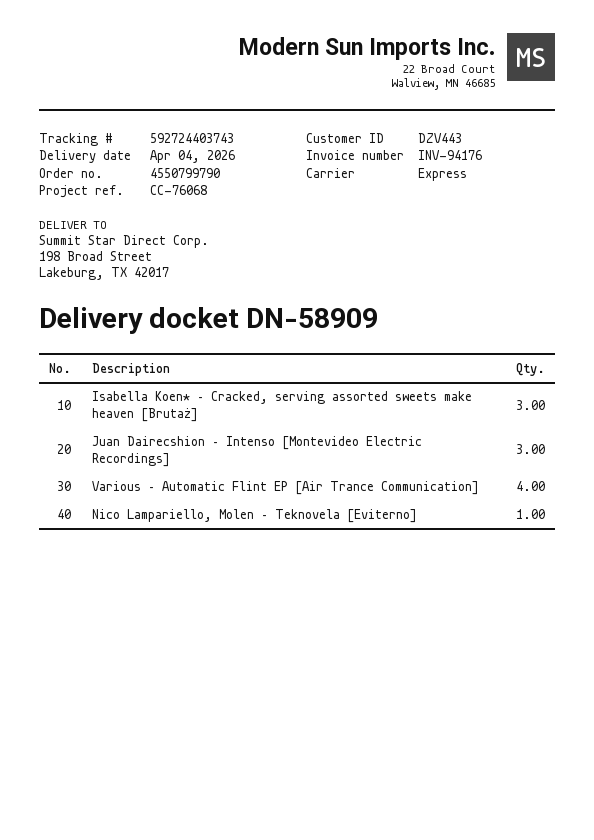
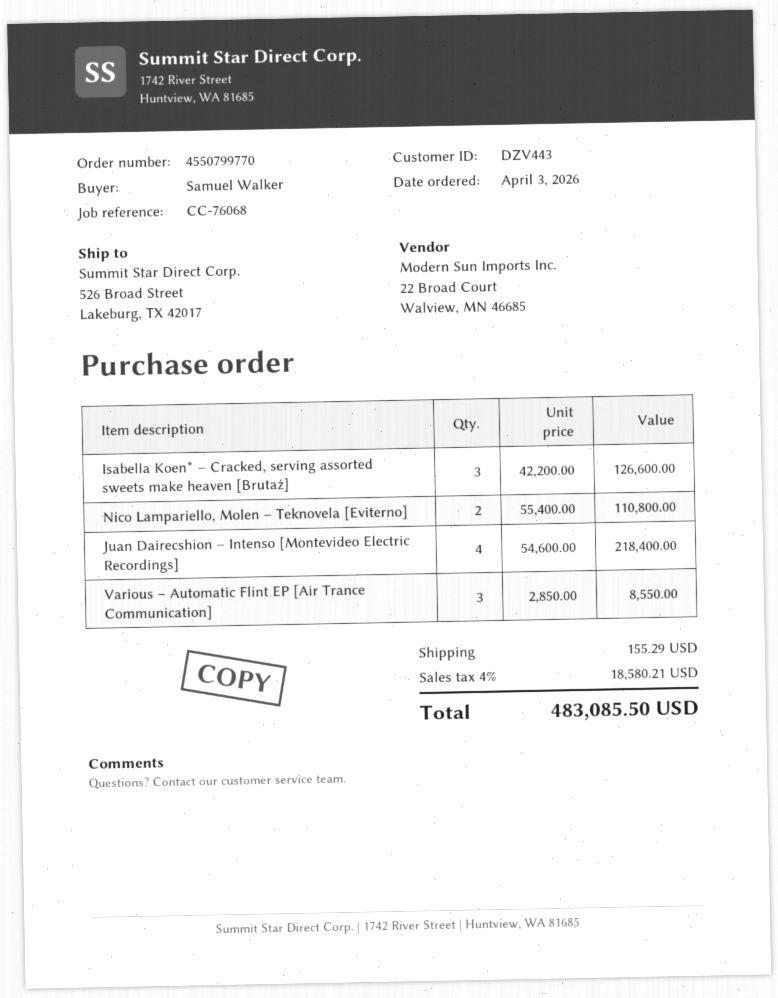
order number: 4550799790 -> 4550799770
ship to: 198 Broad Street, Lakeburg, TX 42017 -> 526 Broad Street, Lakeburg, TX 42017
Juan Dairecshion – Intenso [Montevideo Electric Recordings]: 3 -> 4
Various – Automatic Flint EP [Air Trance Communication]: 4 -> 3
Nico Lampariello, Molen – Teknovela [Eviterno]: 1 -> 2

